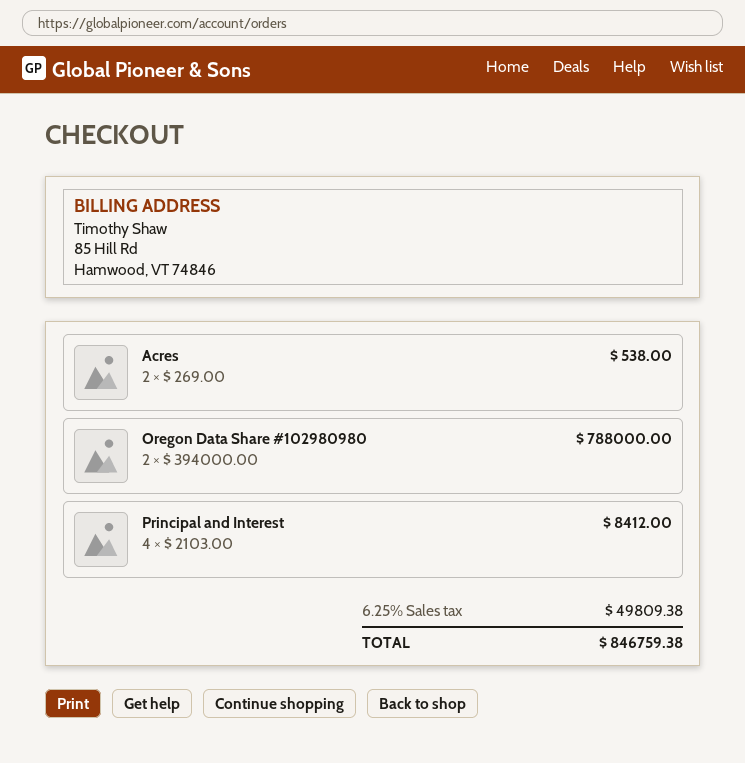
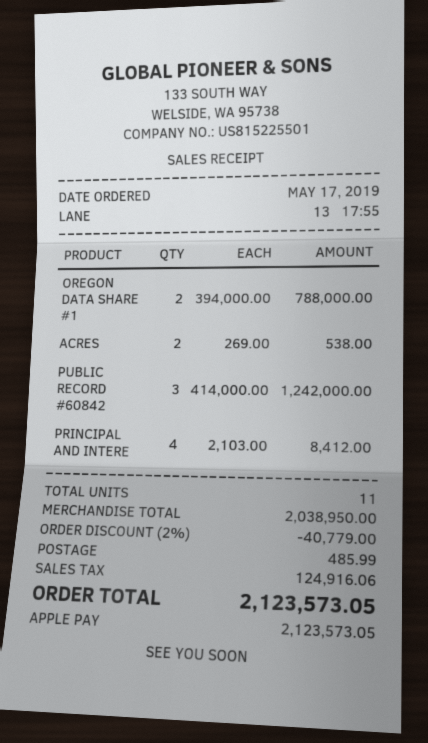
PUBLIC RECORD #60842: none -> 3 x 414000.00 = 1242000.00
discount: none -> 2% = 40779.00
shipping: none -> 485.99
tax: 49809.38 -> 124916.06
total: 846759.38 -> 2123573.05

